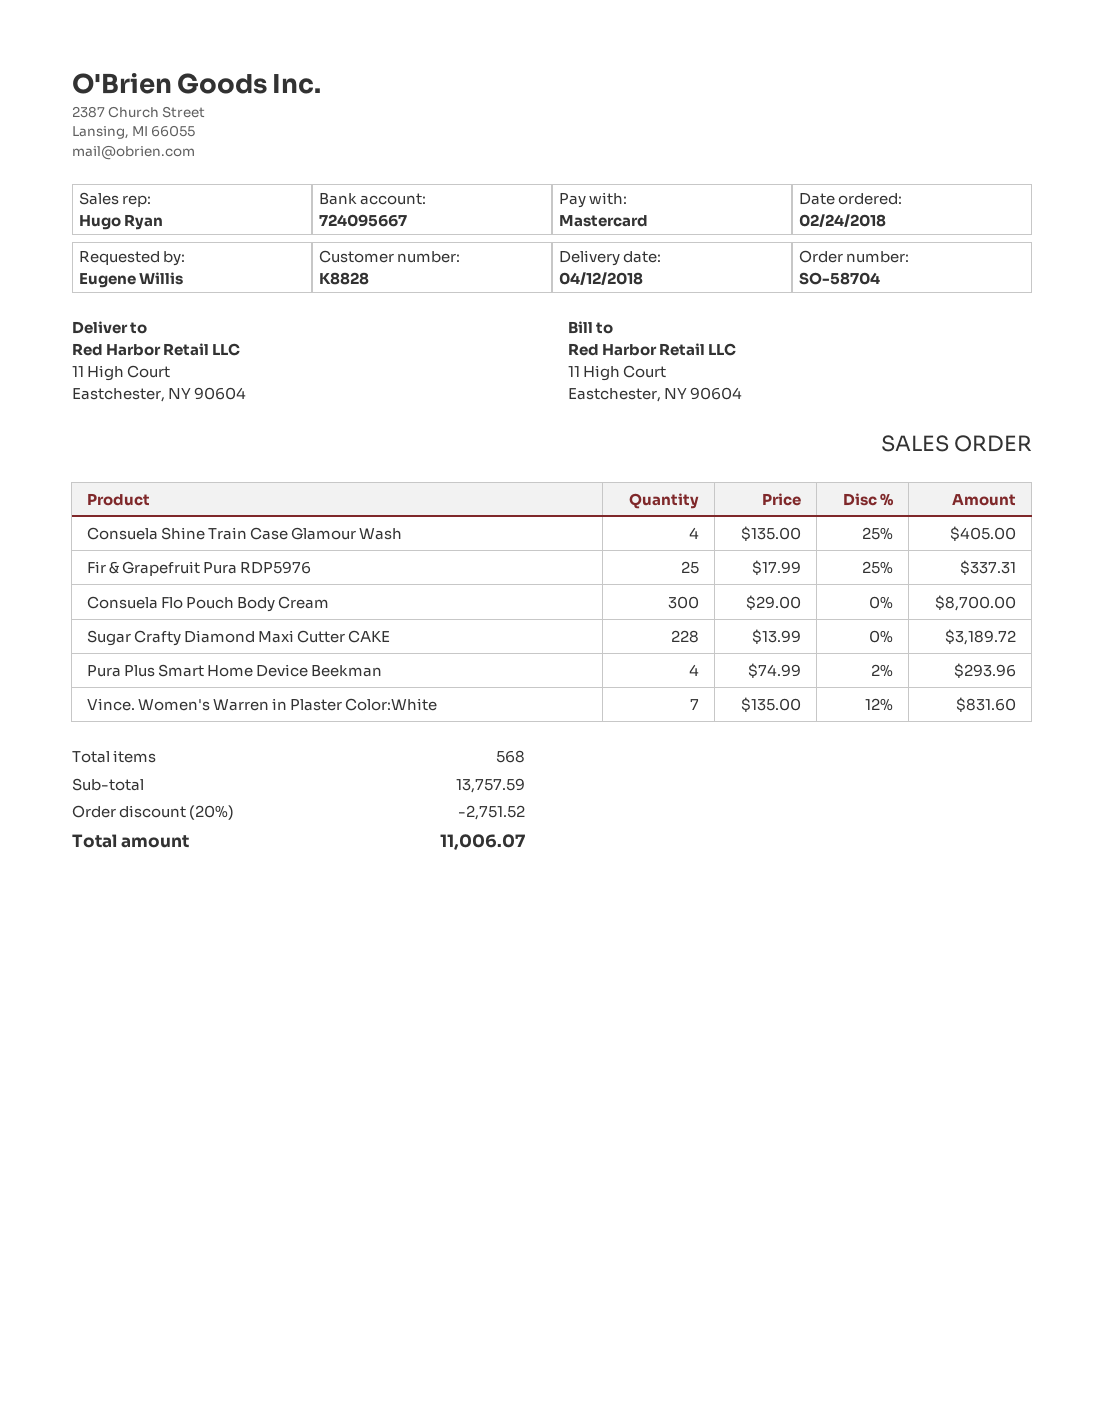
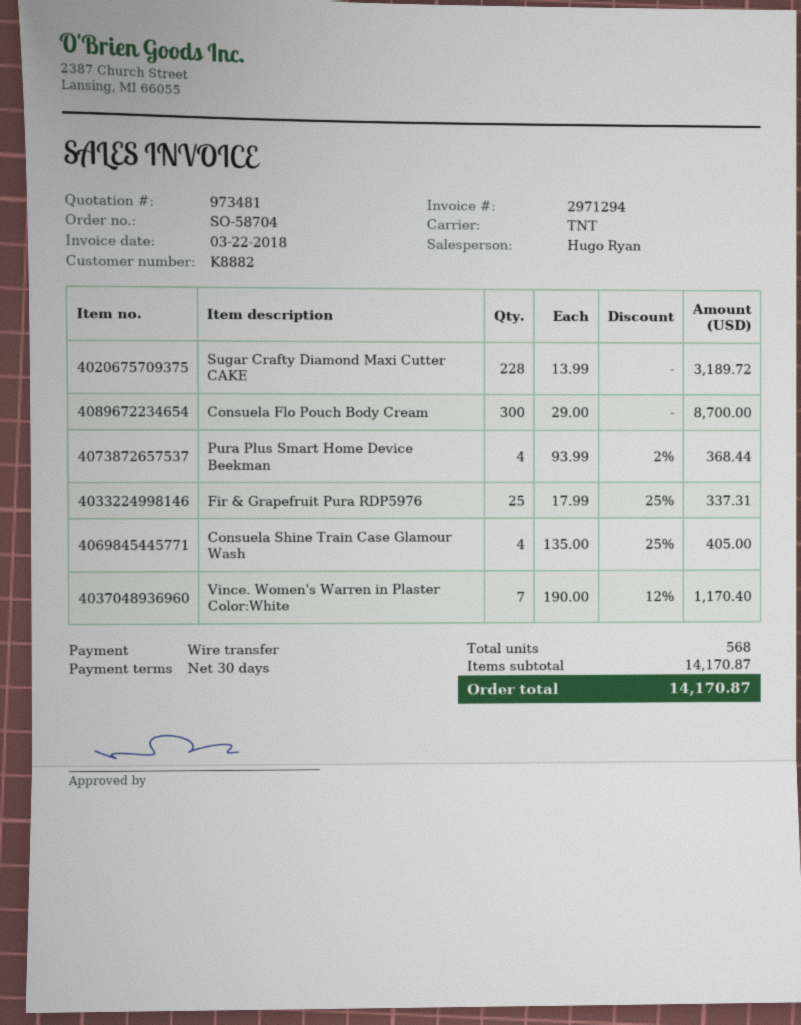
customer number: K8828 -> K8882
payment method: Mastercard -> bank transfer
Pura Plus Smart Home Device Beekman: 4 x 74.99 - 2% = 293.96 -> 4 x 93.99 - 2% = 368.44
Vince. Women's Warren in Plaster Color:White: 7 x 135.00 - 12% = 831.60 -> 7 x 190.00 - 12% = 1170.40
subtotal: 13757.59 -> 14170.87
discount: 20% = 2751.52 -> none
total: 11006.07 -> 14170.87

